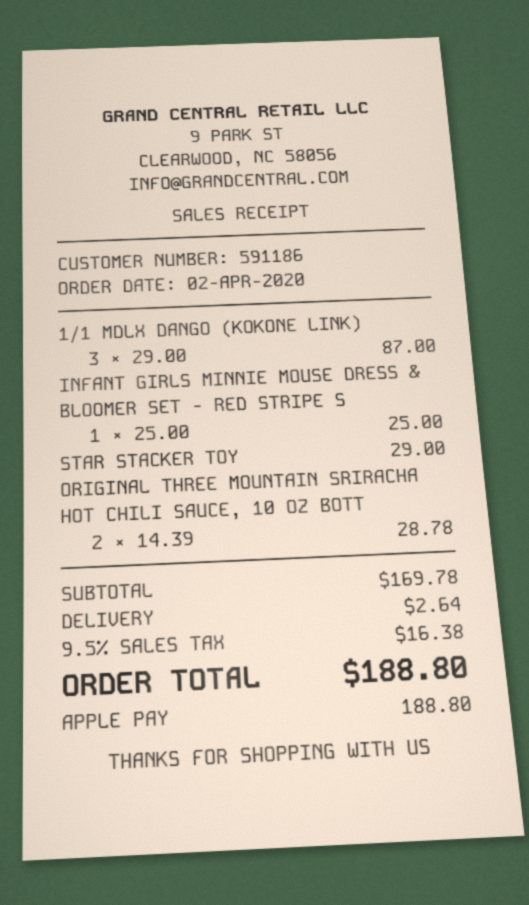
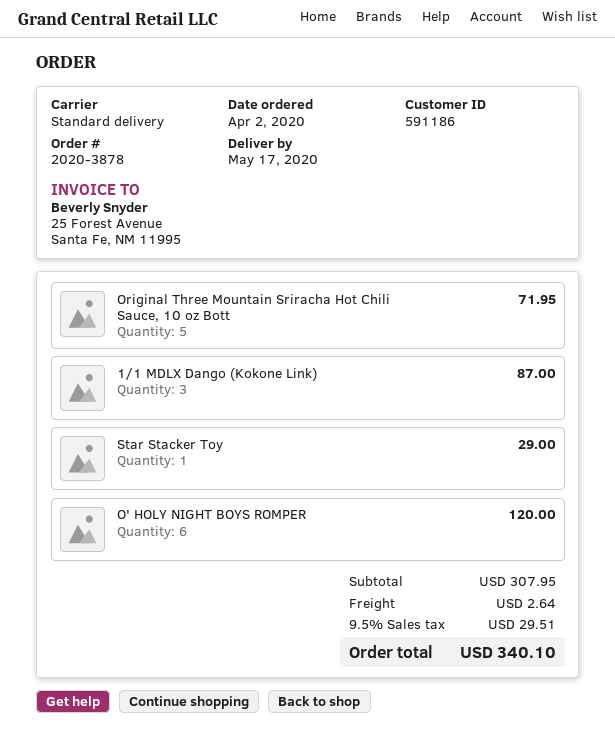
INFANT GIRLS MINNIE MOUSE DRESS & BLOOMER SET - RED STRIPE S: 1 for 25.00 -> none
ORIGINAL THREE MOUNTAIN SRIRACHA HOT CHILI SAUCE, 10 OZ BOTT: 2 for 28.78 -> 5 for 71.95
O' HOLY NIGHT BOYS ROMPER: none -> 6 for 120.00
subtotal: 169.78 -> 307.95
tax: 9.5% = 16.38 -> 9.5% = 29.51
total: 188.80 -> 340.10

